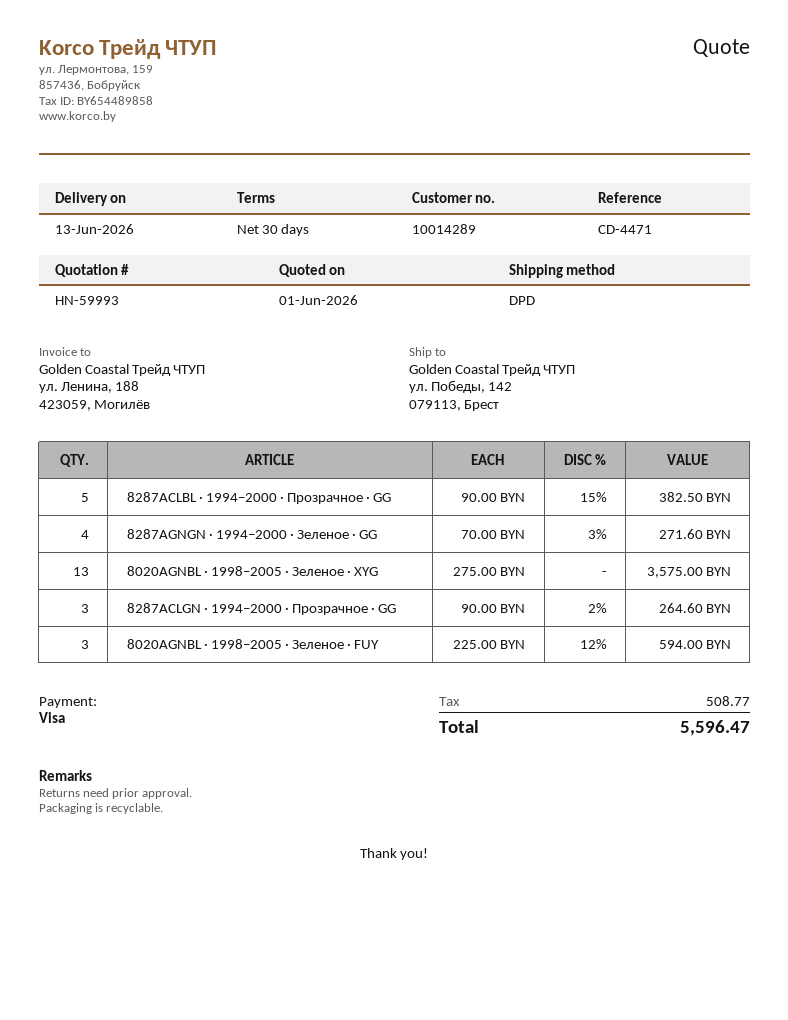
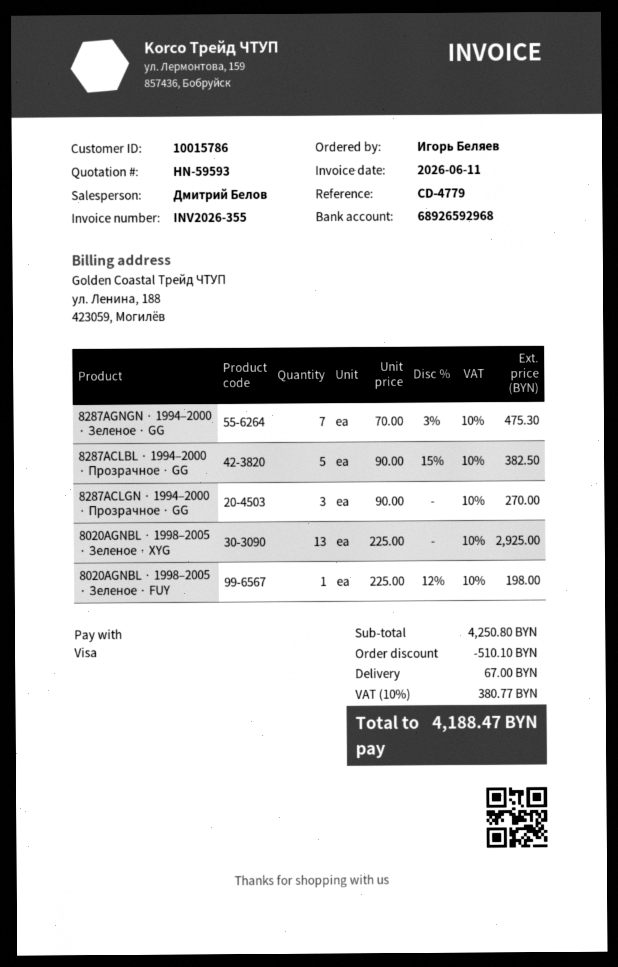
quote number: HN-59993 -> HN-59593
customer number: 10014289 -> 10015786
reference: CD-4471 -> CD-4779
8287AGNGN · 1994–2000 · Зеленое · GG: 4 x 70.00 - 3% = 271.60 -> 7 x 70.00 - 3% = 475.30
8020AGNBL · 1998–2005 · Зеленое · XYG: 13 x 275.00 = 3575.00 -> 13 x 225.00 = 2925.00
8287ACLGN · 1994–2000 · Прозрачное · GG: 3 x 90.00 - 2% = 264.60 -> 3 x 90.00 = 270.00
8020AGNBL · 1998–2005 · Зеленое · FUY: 3 x 225.00 - 12% = 594.00 -> 1 x 225.00 - 12% = 198.00
discount: none -> 510.10
shipping: none -> 67.00
tax: 508.77 -> 380.77
total: 5596.47 -> 4188.47

